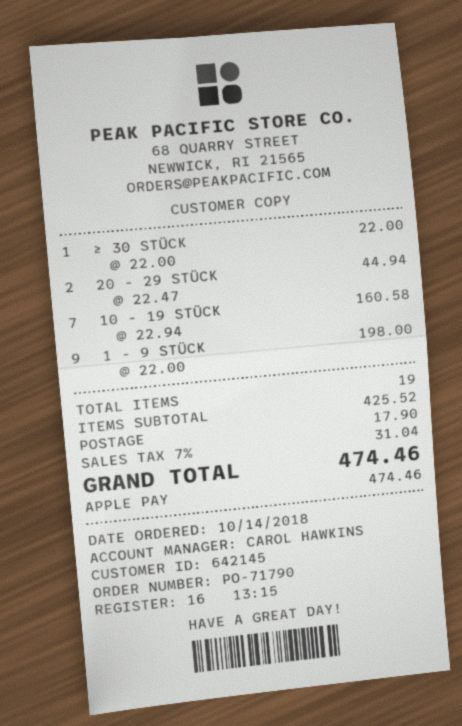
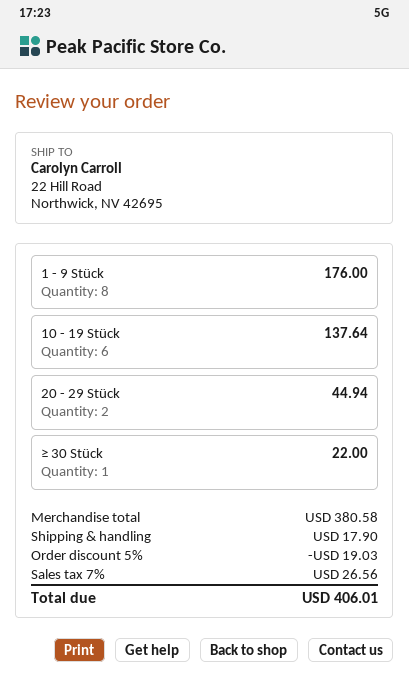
10 - 19 STÜCK: 7 for 160.58 -> 6 for 137.64
1 - 9 STÜCK: 9 for 198.00 -> 8 for 176.00
subtotal: 425.52 -> 380.58
discount: none -> 5% = 19.03
tax: 7% = 31.04 -> 7% = 26.56
total: 474.46 -> 406.01

